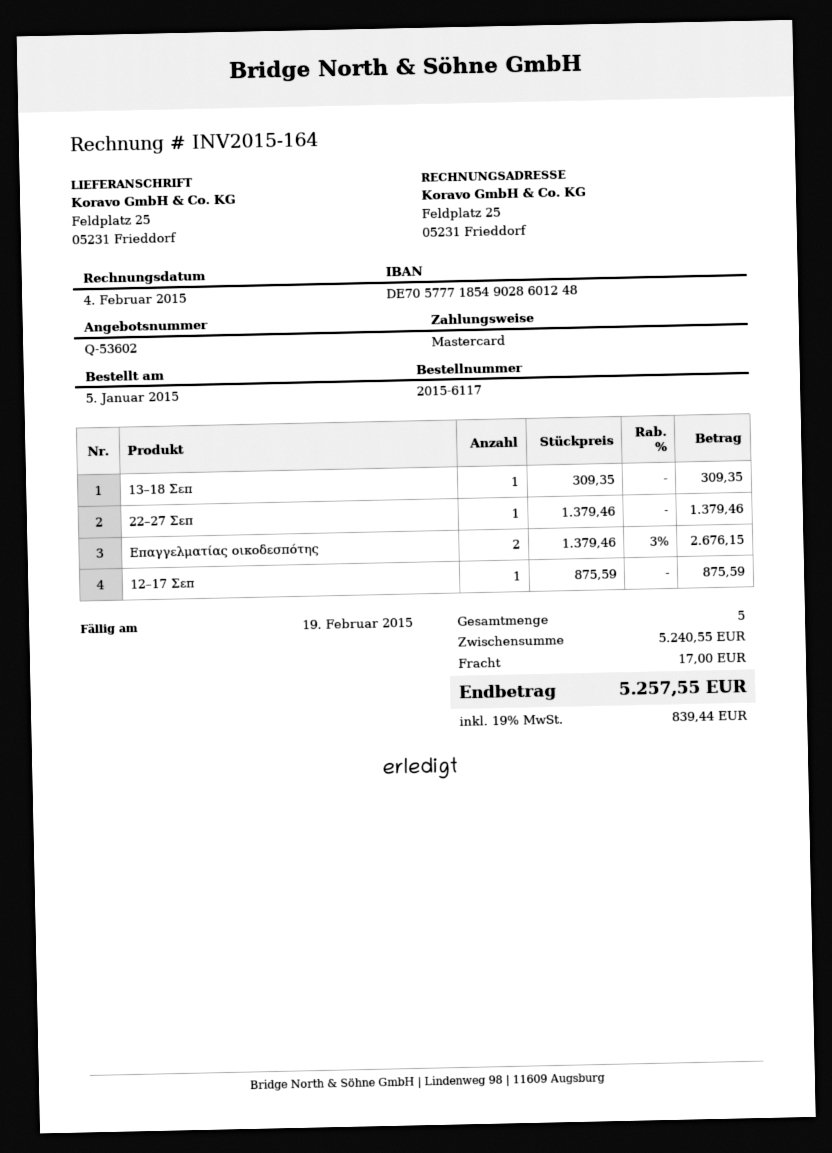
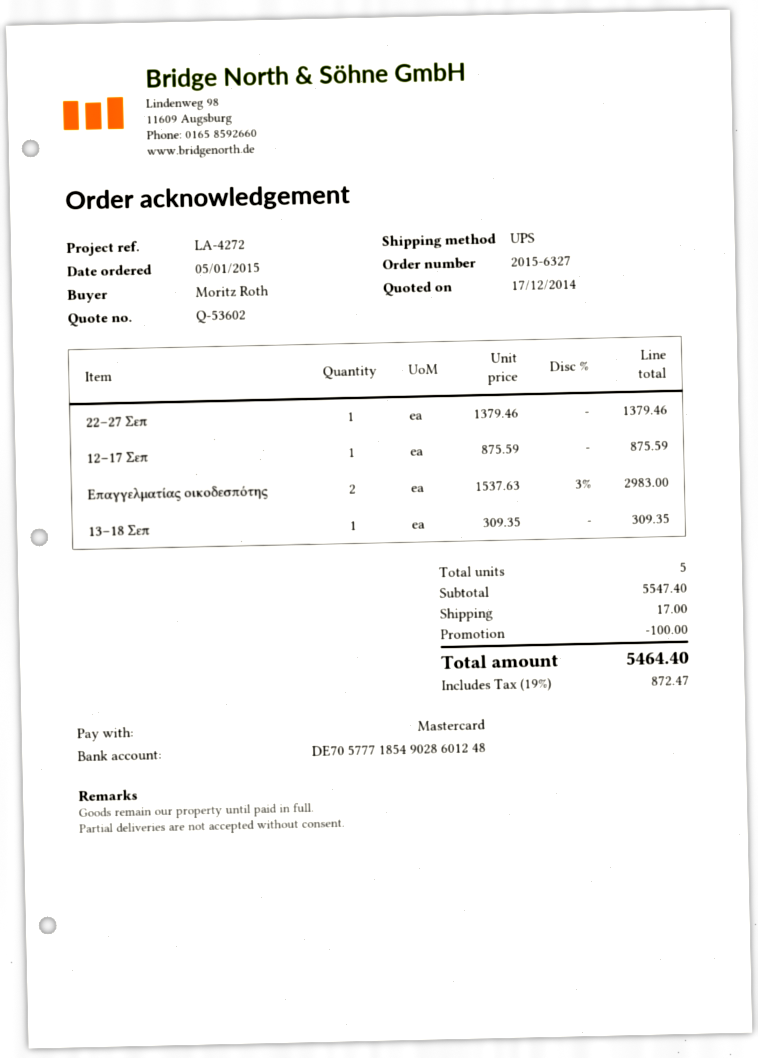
order number: 2015-6117 -> 2015-6327
Επαγγελματίας οικοδεσπότης: 2 x 1379.46 - 3% = 2676.15 -> 2 x 1537.63 - 3% = 2983.00
subtotal: 5240.55 -> 5547.40
discount: none -> 100.00
tax: 19% = 839.44 -> 19% = 872.47
total: 5257.55 -> 5464.40

